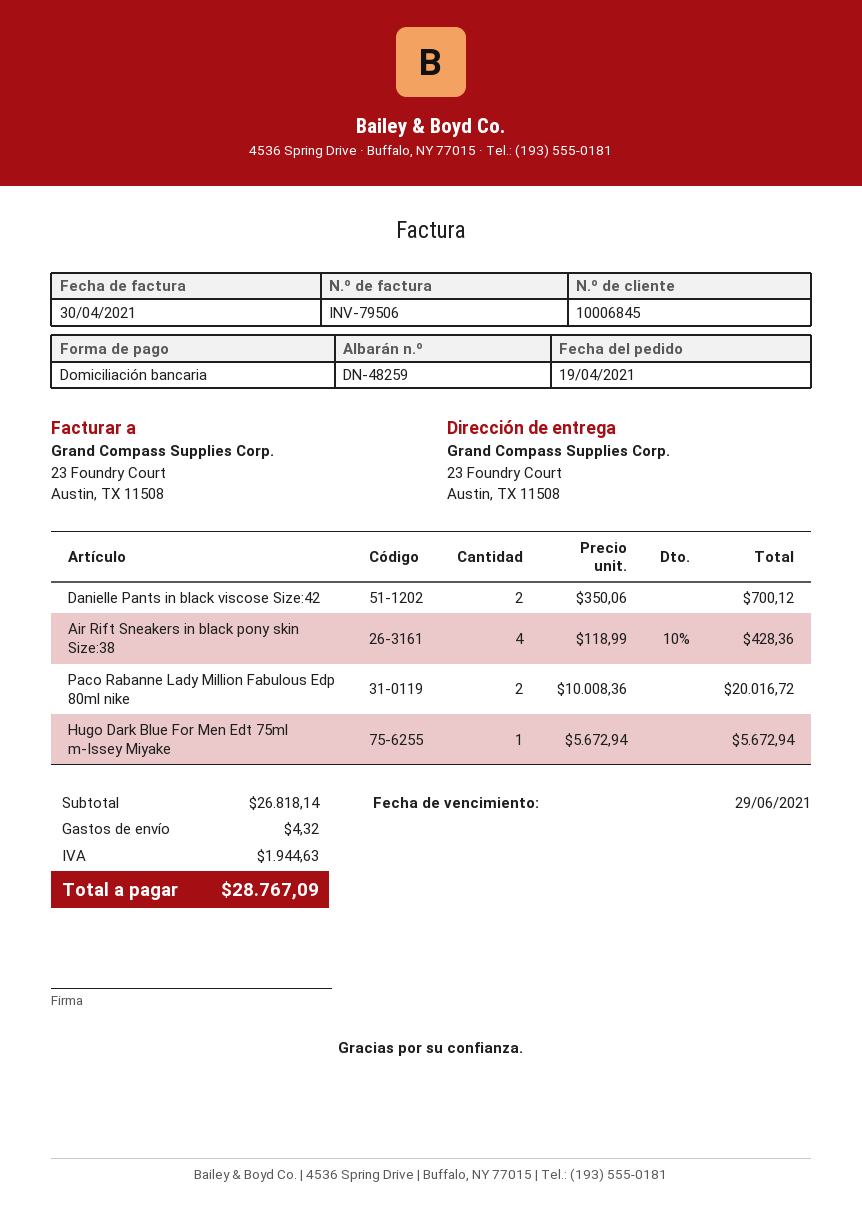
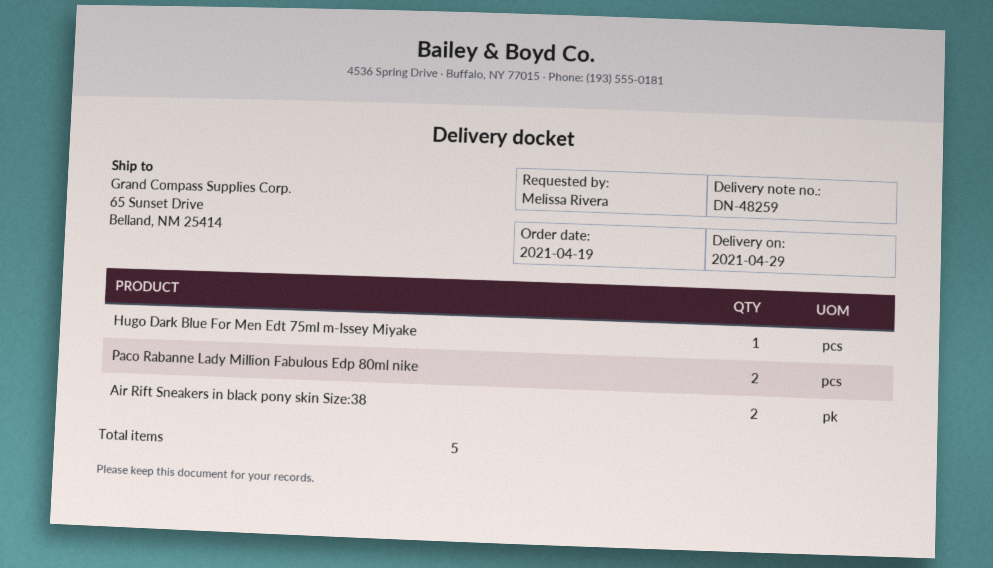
ship to: 23 Foundry Court, Austin, TX 11508 -> 65 Sunset Drive, Belland, NM 25414
Danielle Pants in black viscose Size:42: 2 -> none
Air Rift Sneakers in black pony skin Size:38: 4 -> 2

